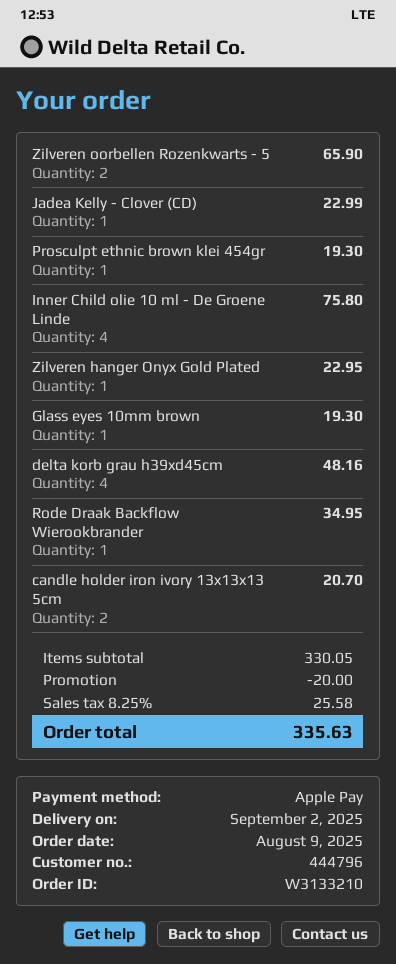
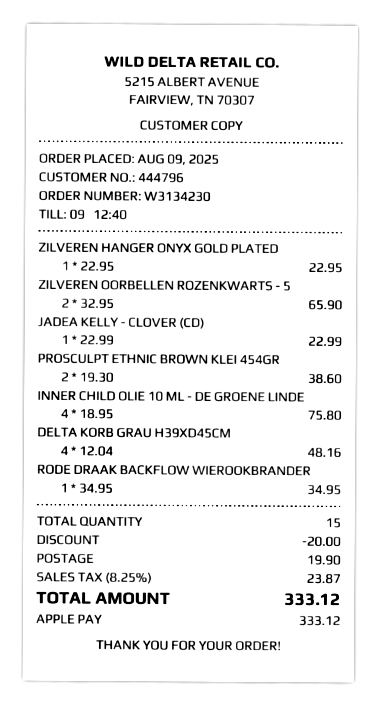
order number: W3133210 -> W3134230
Prosculpt ethnic brown klei 454gr: 1 for 19.30 -> 2 for 38.60
Glass eyes 10mm brown: 1 for 19.30 -> none
candle holder iron ivory 13x13x13 5cm: 2 for 20.70 -> none
shipping: none -> 19.90
tax: 8.25% = 25.58 -> 8.25% = 23.87
total: 335.63 -> 333.12

